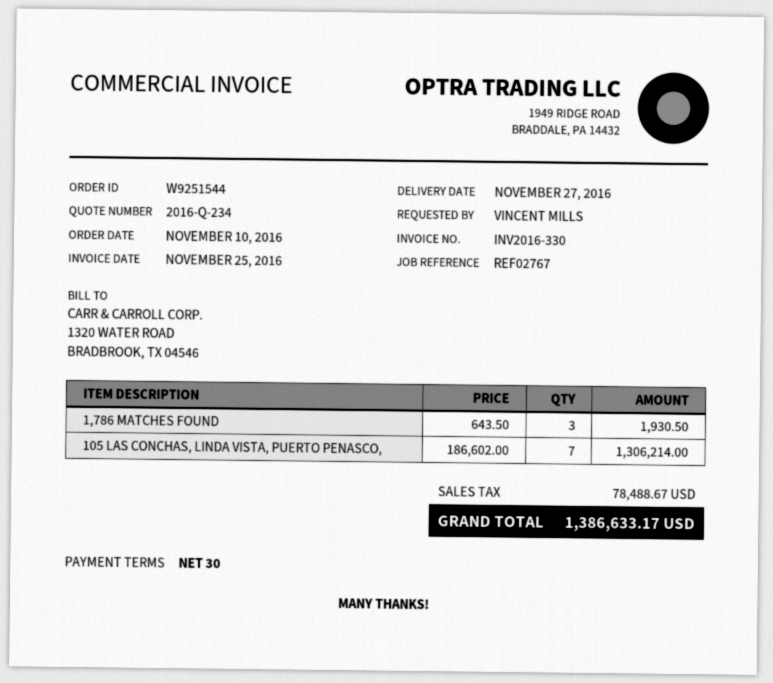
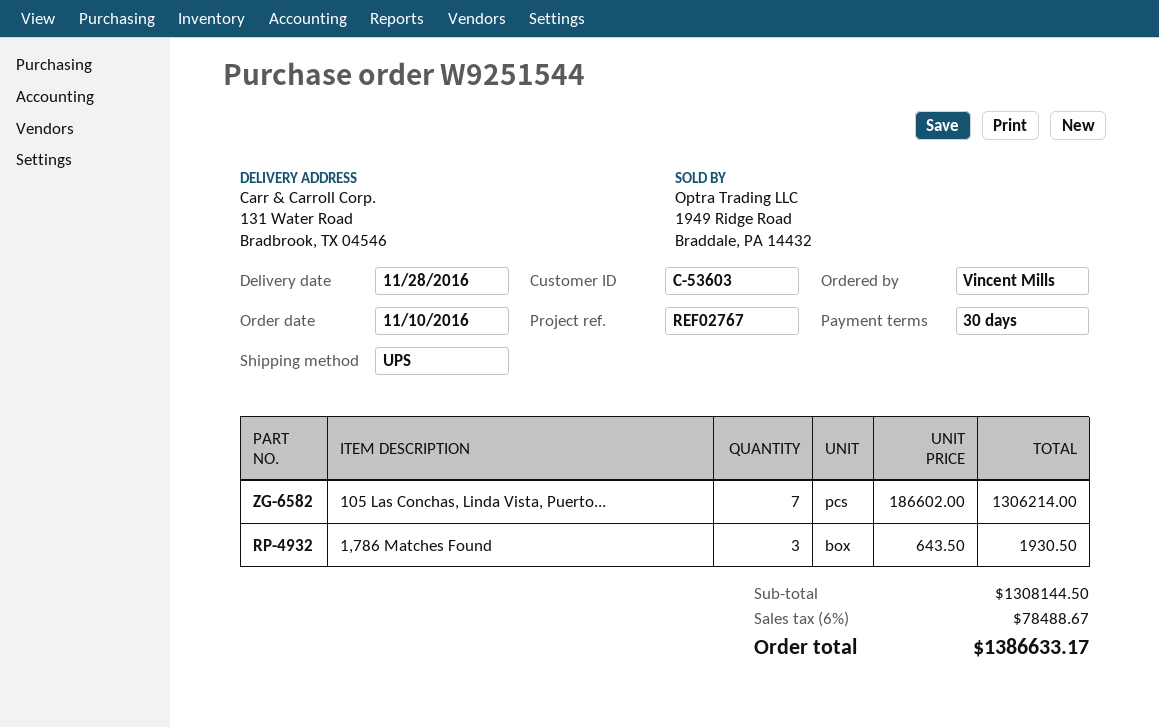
delivery date: 2016-11-27 -> 2016-11-28

